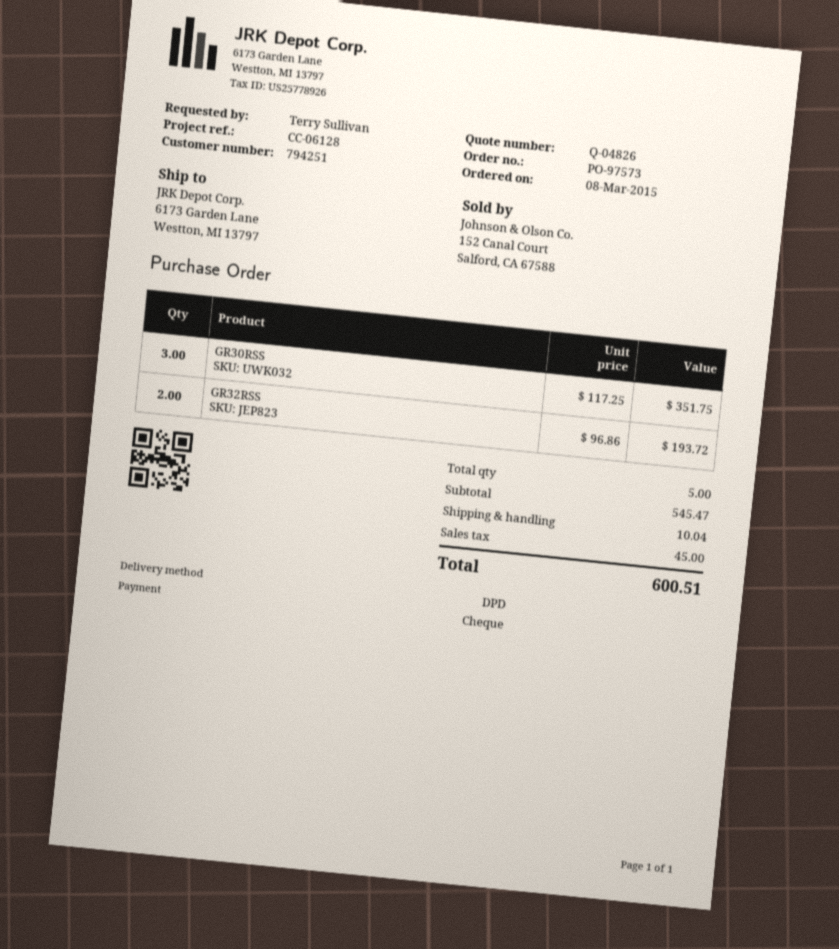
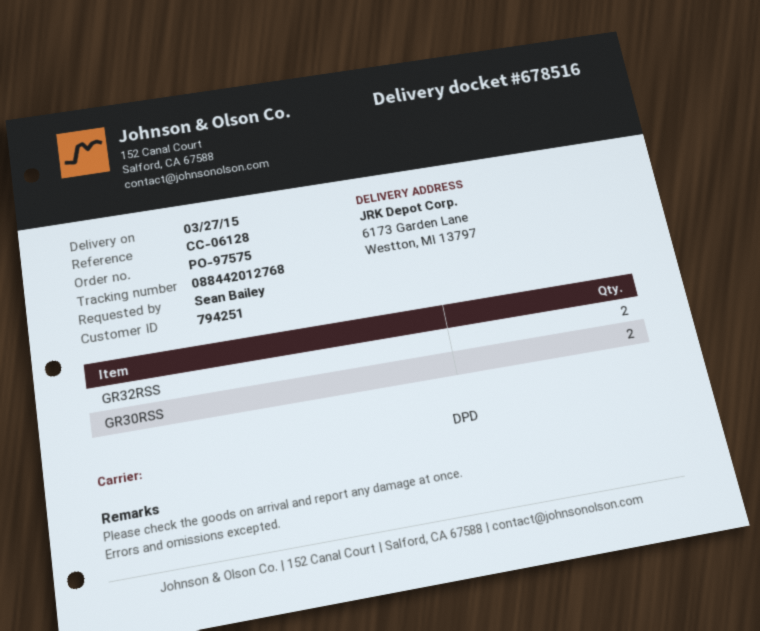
order number: PO-97573 -> PO-97575
ordered by: Terry Sullivan -> Sean Bailey
GR30RSS: 3 -> 2

